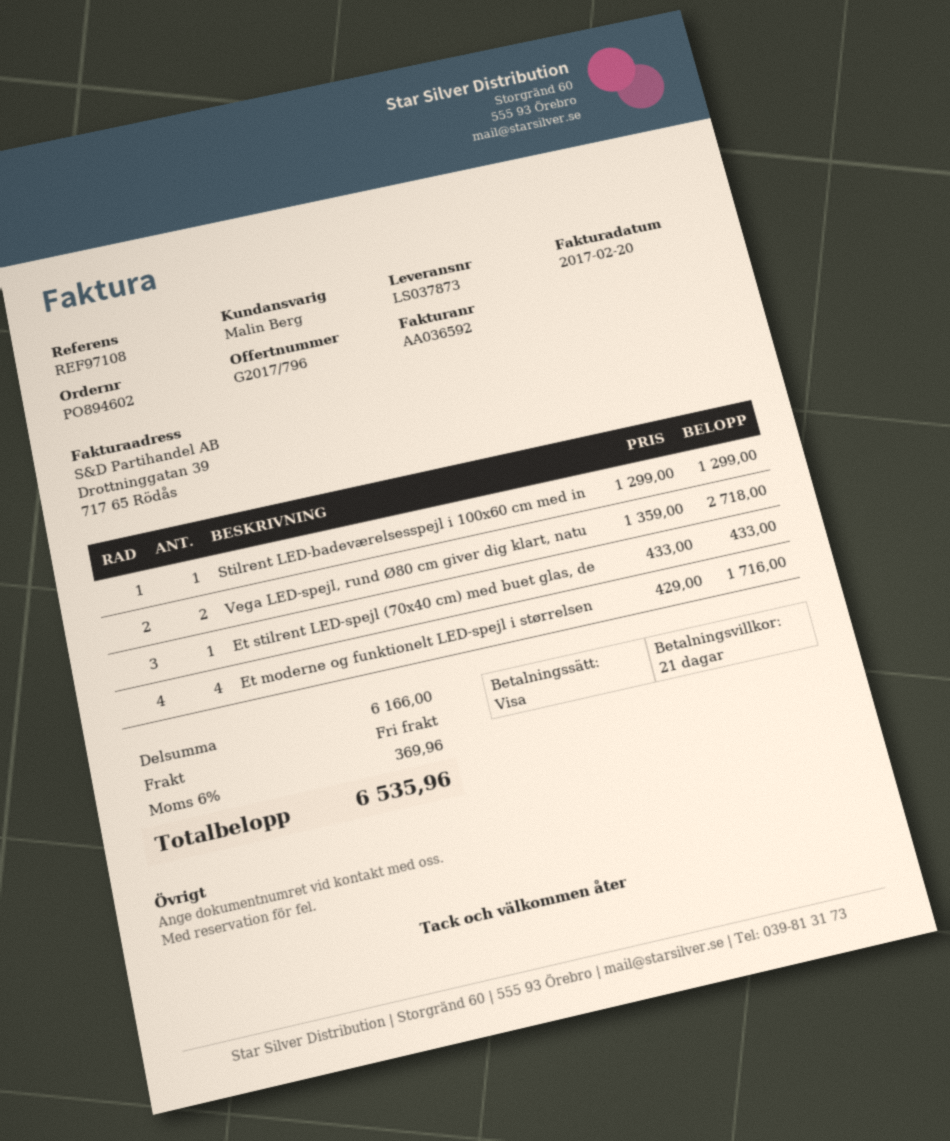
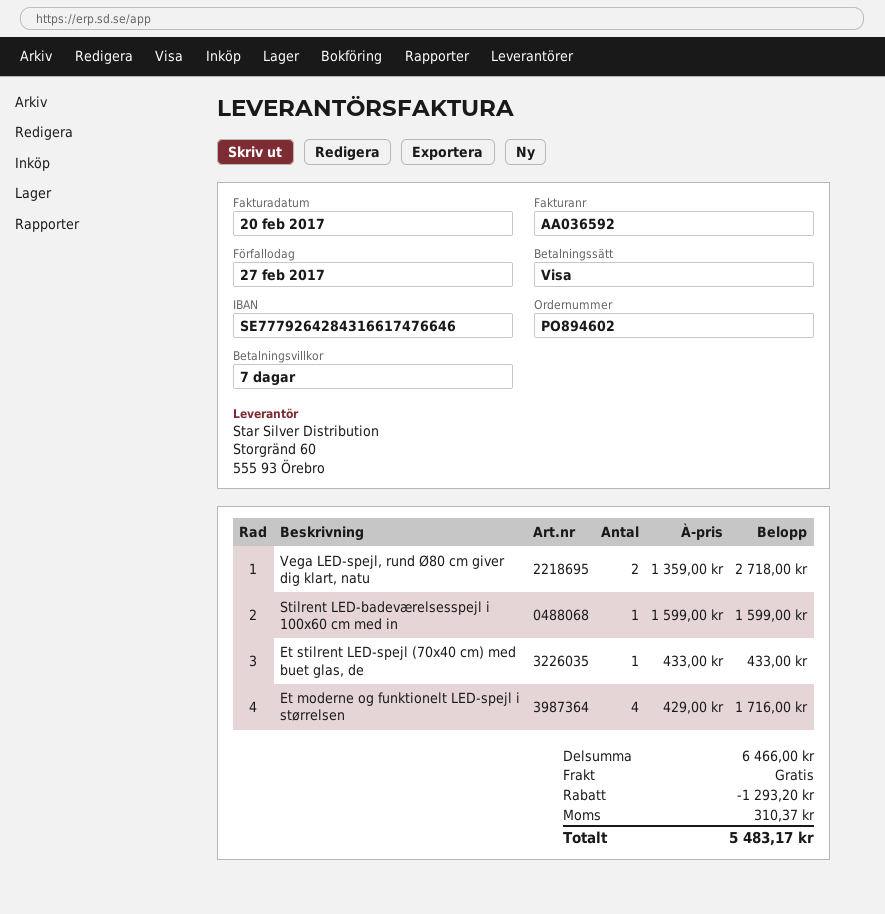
payment terms: 21 days -> 7 days
Stilrent LED-badeværelsesspejl i 100x60 cm med in: 1 x 1299.00 = 1299.00 -> 1 x 1599.00 = 1599.00
subtotal: 6166.00 -> 6466.00
discount: none -> 1293.20
tax: 369.96 -> 310.37
total: 6535.96 -> 5483.17

